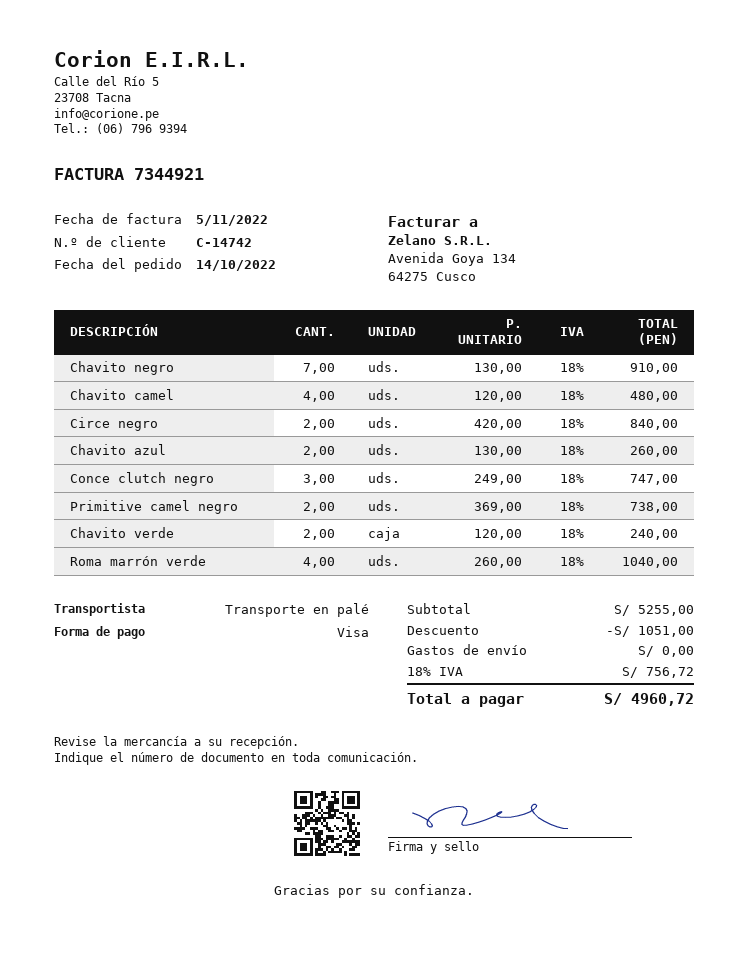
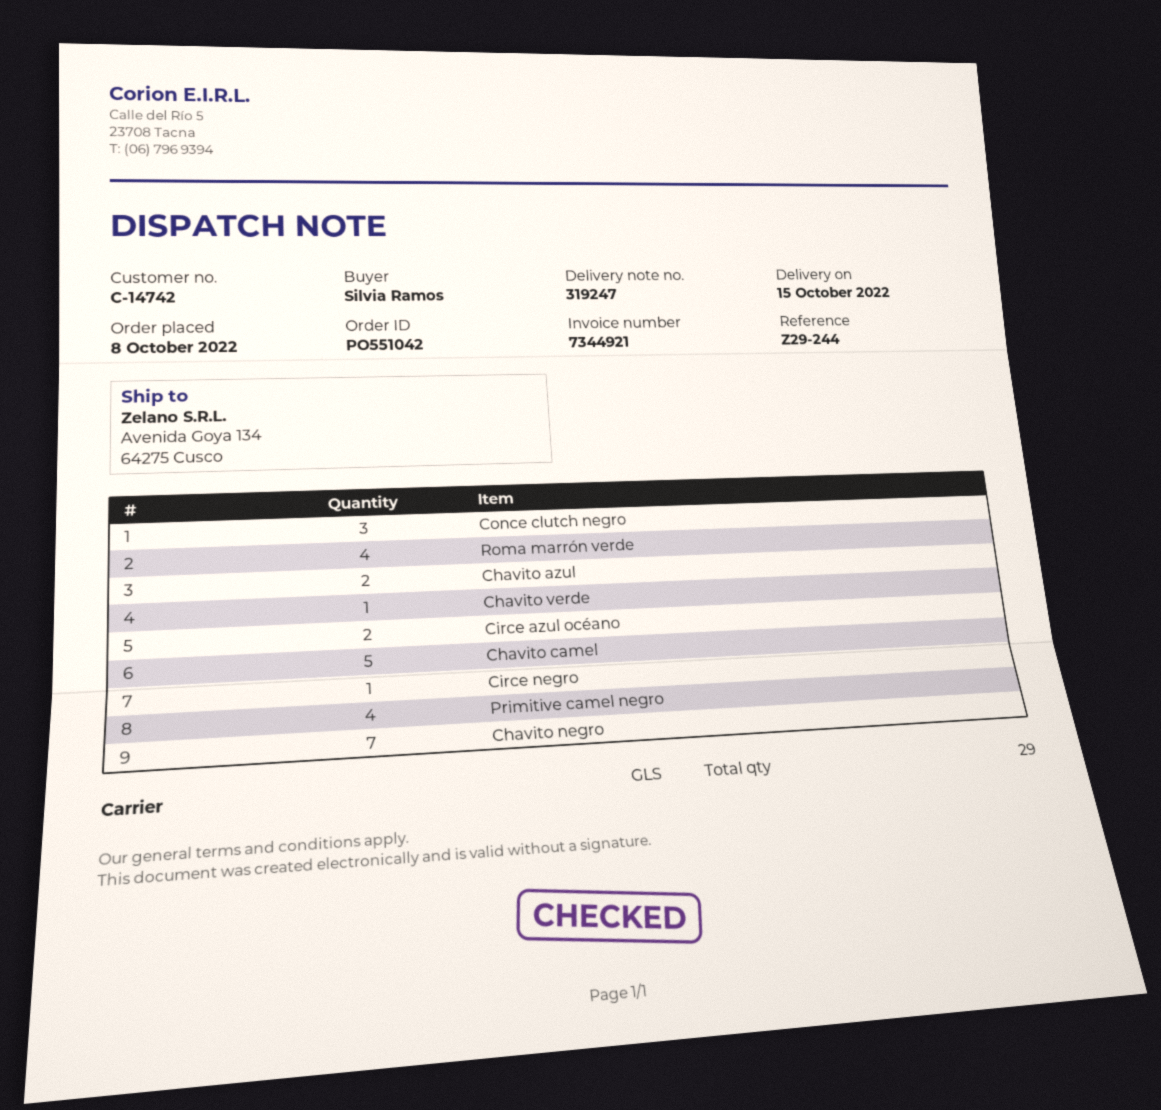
order date: 2022-10-14 -> 2022-10-08
shipping method: pallet freight -> GLS
Chavito camel: 4 -> 5
Circe negro: 2 -> 1
Primitive camel negro: 2 -> 4
Chavito verde: 2 -> 1
Circe azul océano: none -> 2

